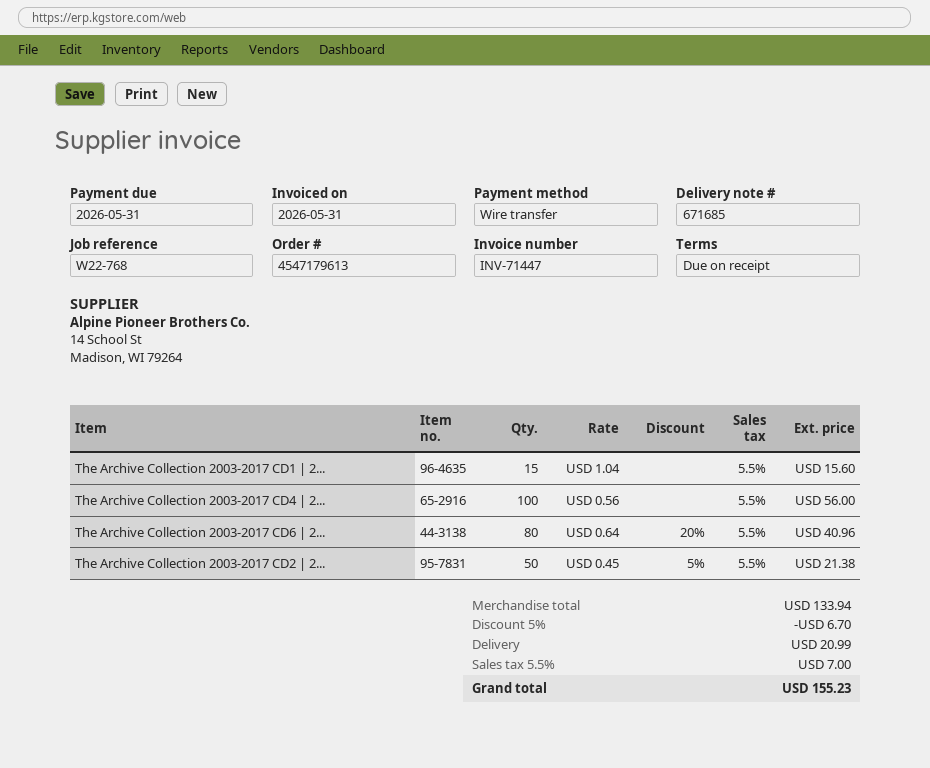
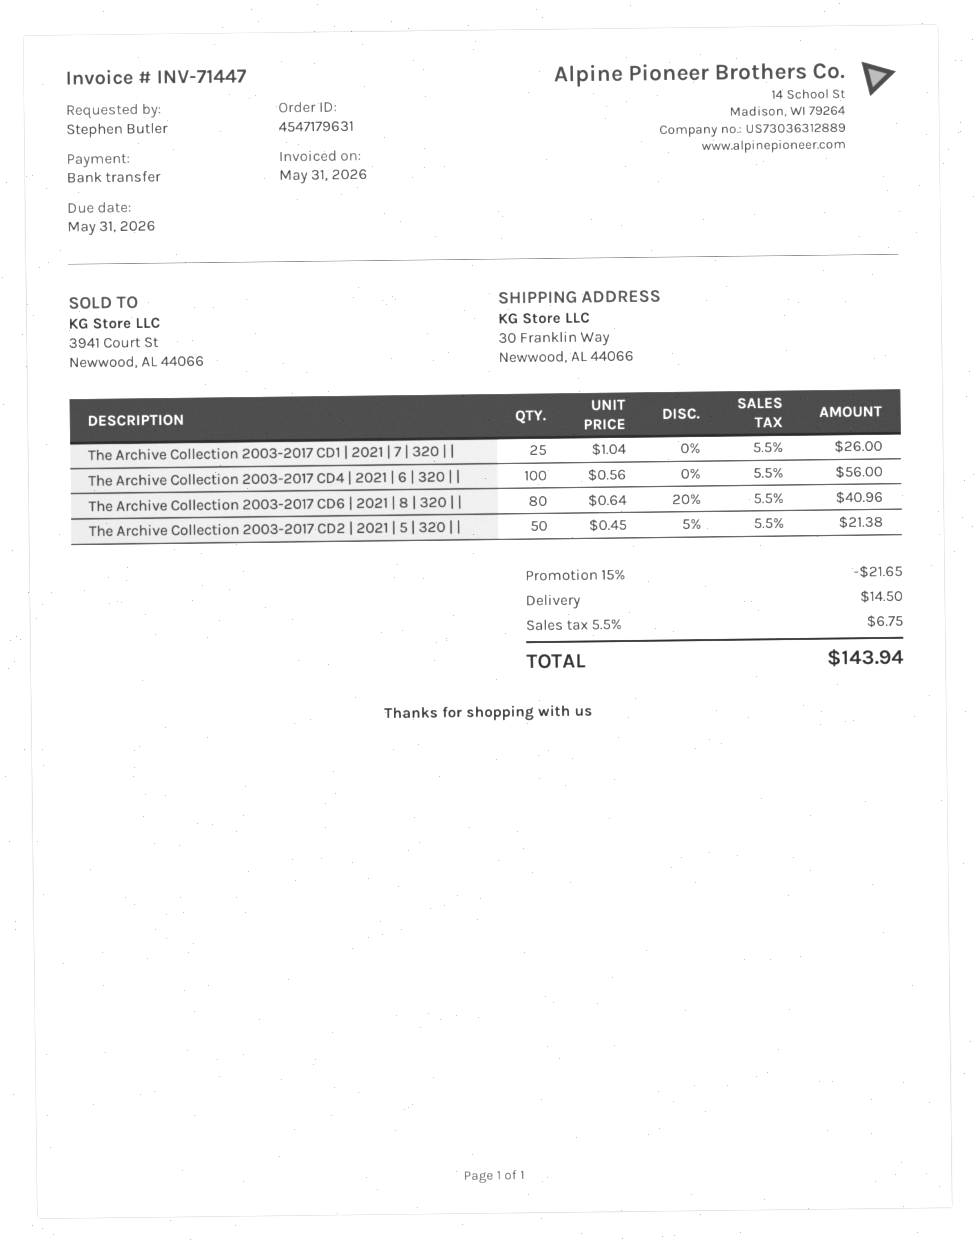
order number: 4547179613 -> 4547179631
The Archive Collection 2003-2017 CD1 | 2...: 15 x 1.04 = 15.60 -> 25 x 1.04 = 26.00
discount: 5% = 6.70 -> 15% = 21.65
shipping: 20.99 -> 14.50
tax: 5.5% = 7.00 -> 5.5% = 6.75
total: 155.23 -> 143.94

